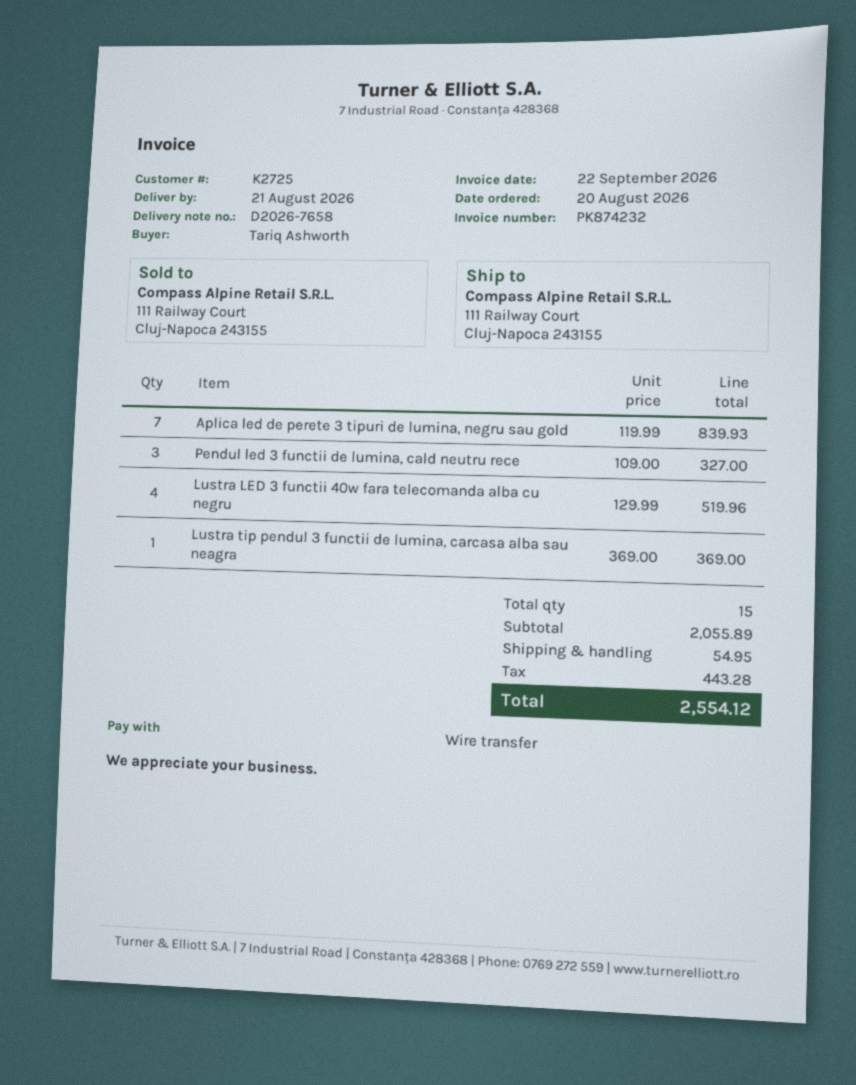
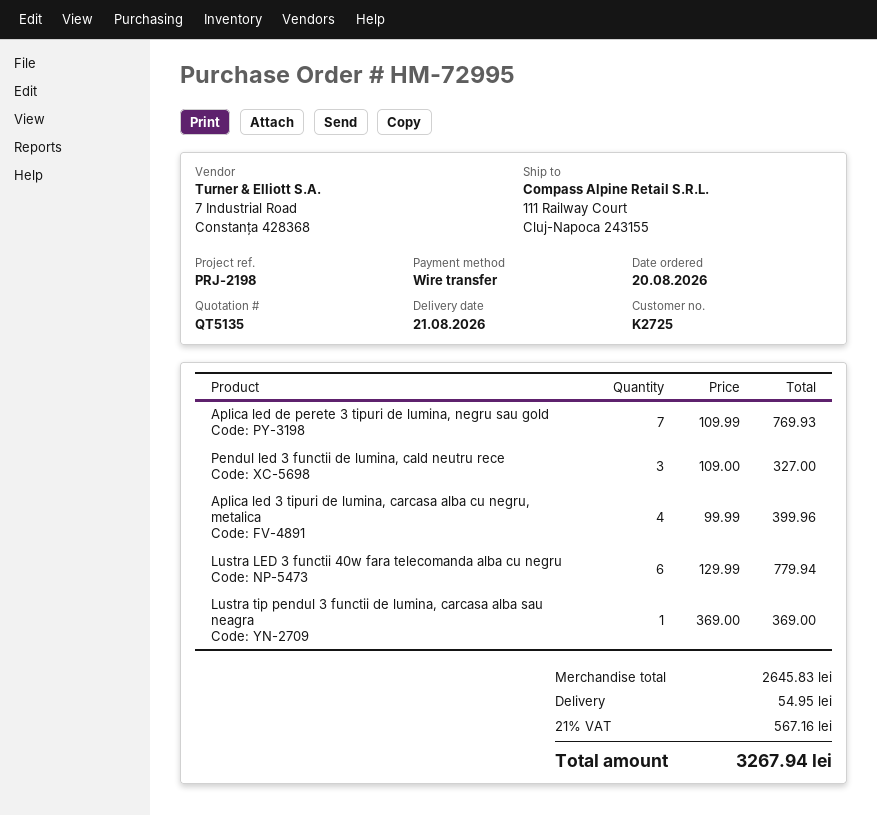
Aplica led de perete 3 tipuri de lumina, negru sau gold: 7 x 119.99 = 839.93 -> 7 x 109.99 = 769.93
Lustra LED 3 functii 40w fara telecomanda alba cu negru: 4 x 129.99 = 519.96 -> 6 x 129.99 = 779.94
Aplica led 3 tipuri de lumina, carcasa alba cu negru, metalica: none -> 4 x 99.99 = 399.96
subtotal: 2055.89 -> 2645.83
tax: 443.28 -> 567.16
total: 2554.12 -> 3267.94

